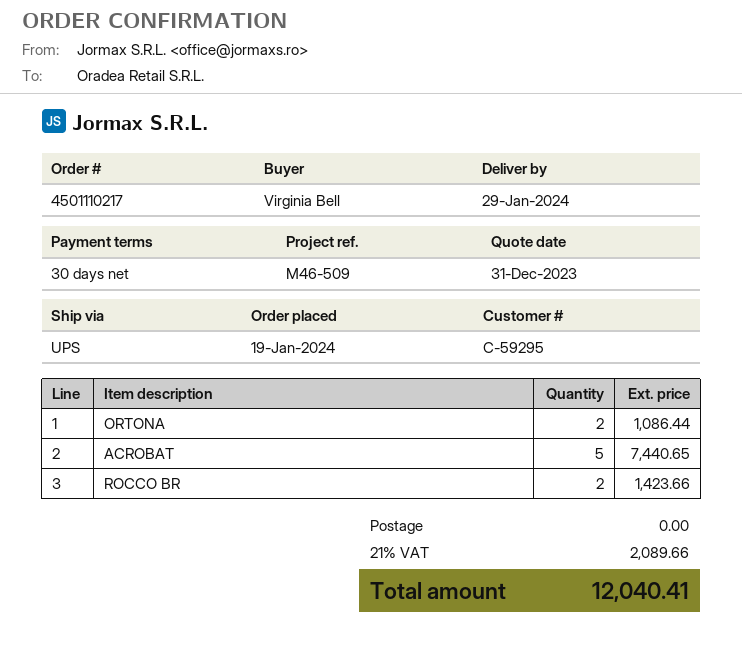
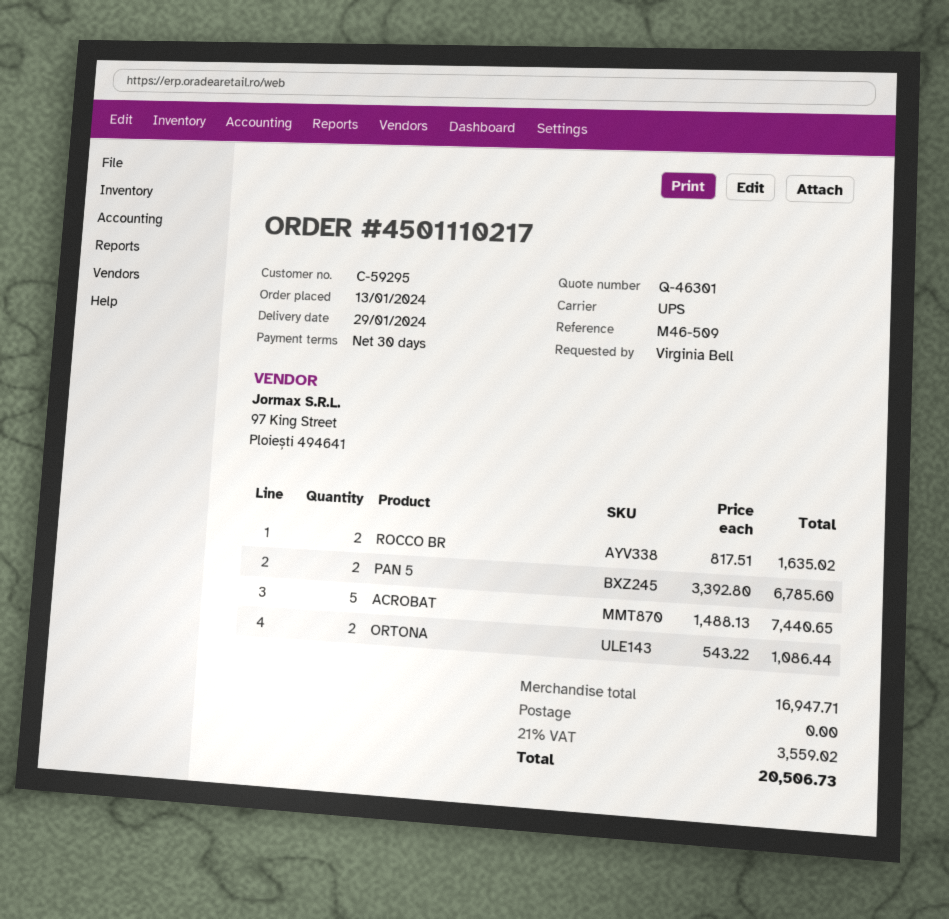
order date: 2024-01-19 -> 2024-01-13
ROCCO BR: 2 for 1423.66 -> 2 for 1635.02
PAN 5: none -> 2 for 6785.60
tax: 21% = 2089.66 -> 21% = 3559.02
total: 12040.41 -> 20506.73

